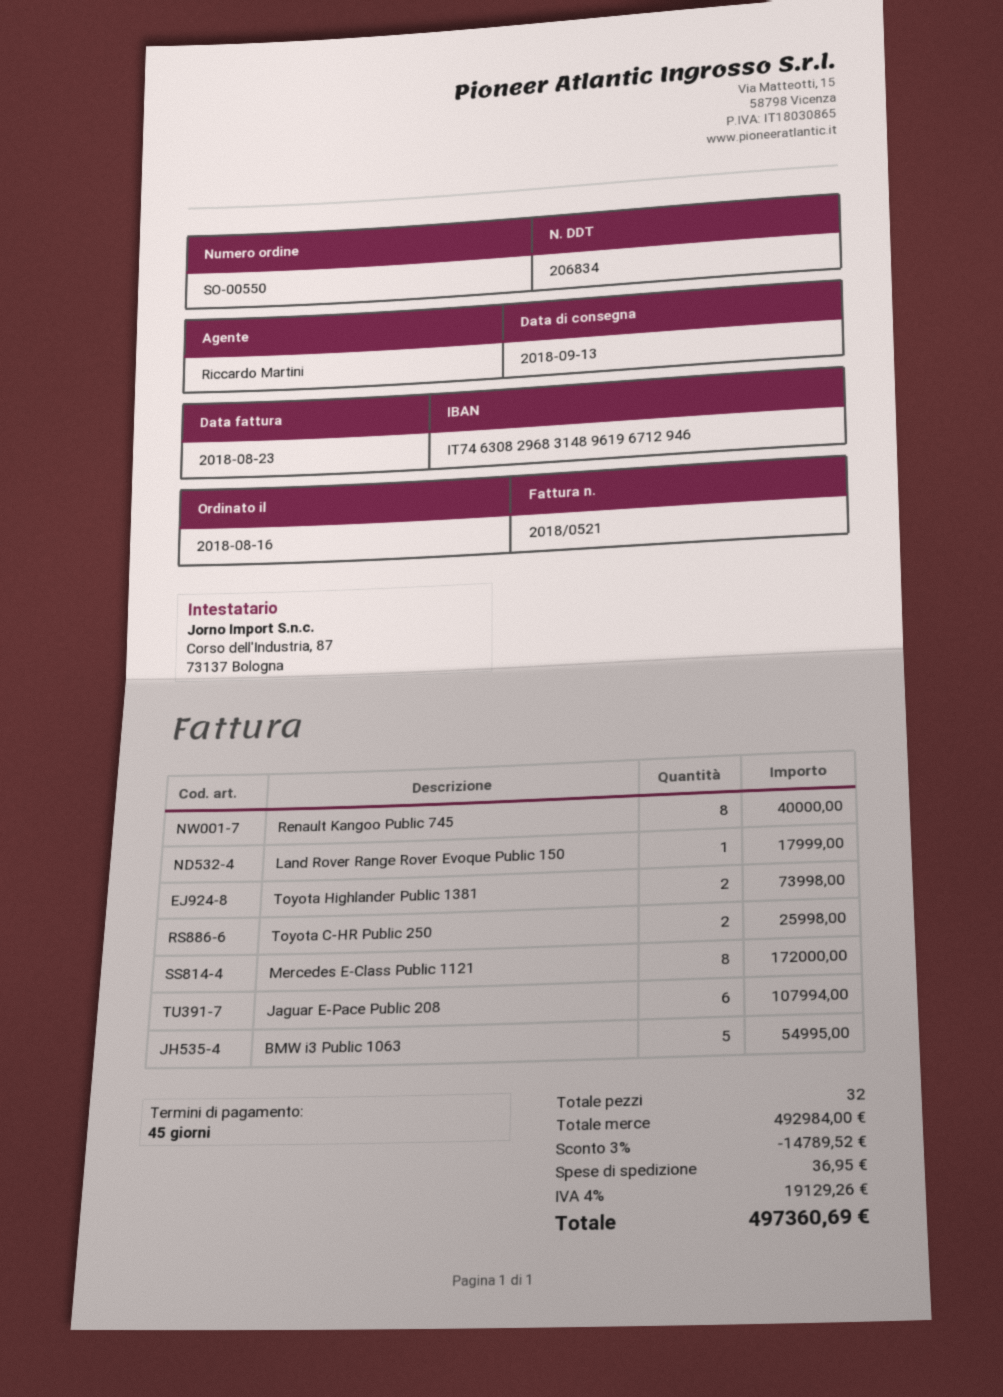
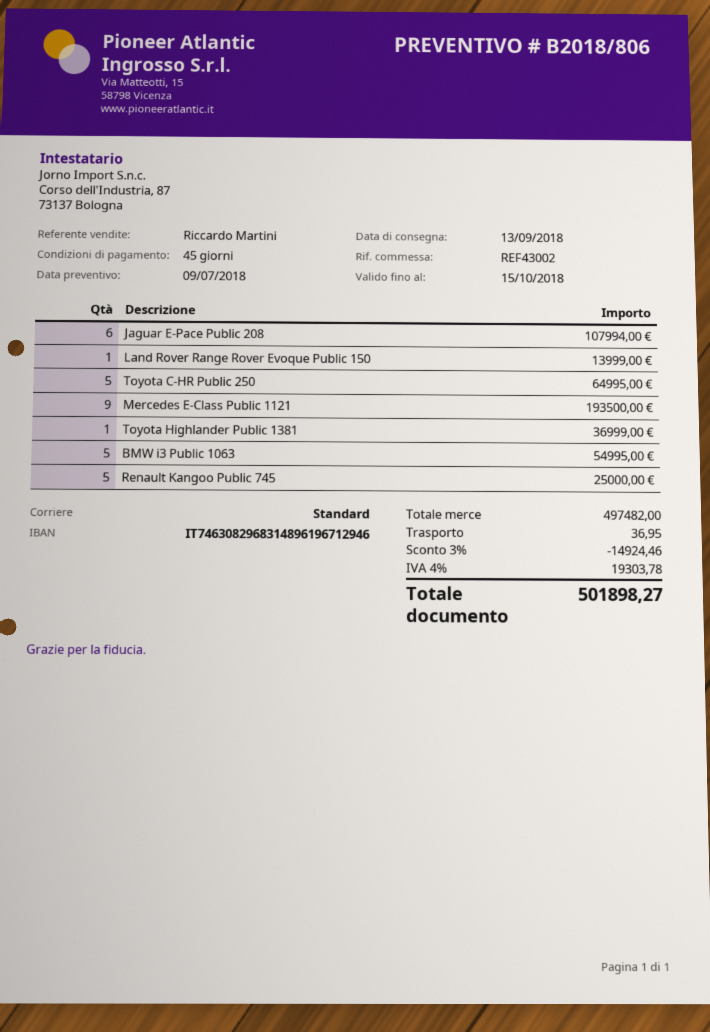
Renault Kangoo Public 745: 8 for 40000.00 -> 5 for 25000.00
Land Rover Range Rover Evoque Public 150: 1 for 17999.00 -> 1 for 13999.00
Toyota Highlander Public 1381: 2 for 73998.00 -> 1 for 36999.00
Toyota C-HR Public 250: 2 for 25998.00 -> 5 for 64995.00
Mercedes E-Class Public 1121: 8 for 172000.00 -> 9 for 193500.00
subtotal: 492984.00 -> 497482.00
discount: 3% = 14789.52 -> 3% = 14924.46
tax: 4% = 19129.26 -> 4% = 19303.78
total: 497360.69 -> 501898.27

